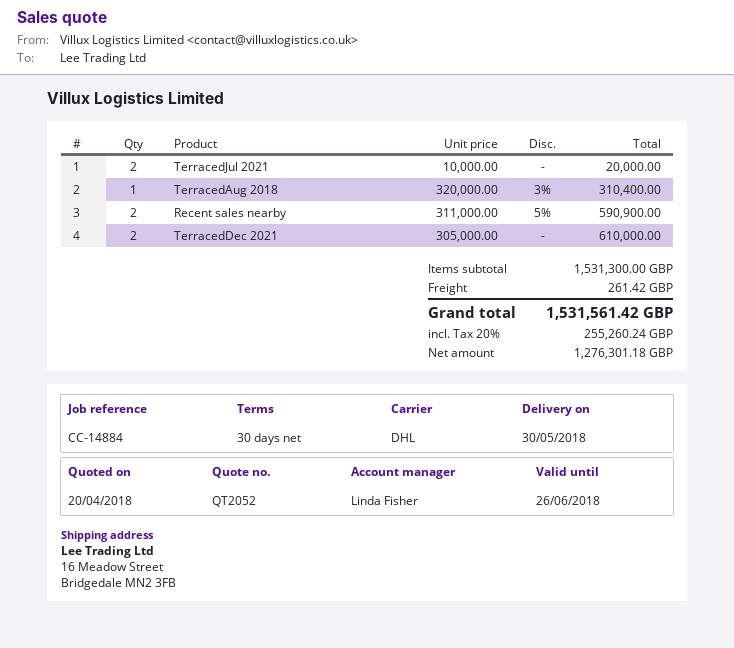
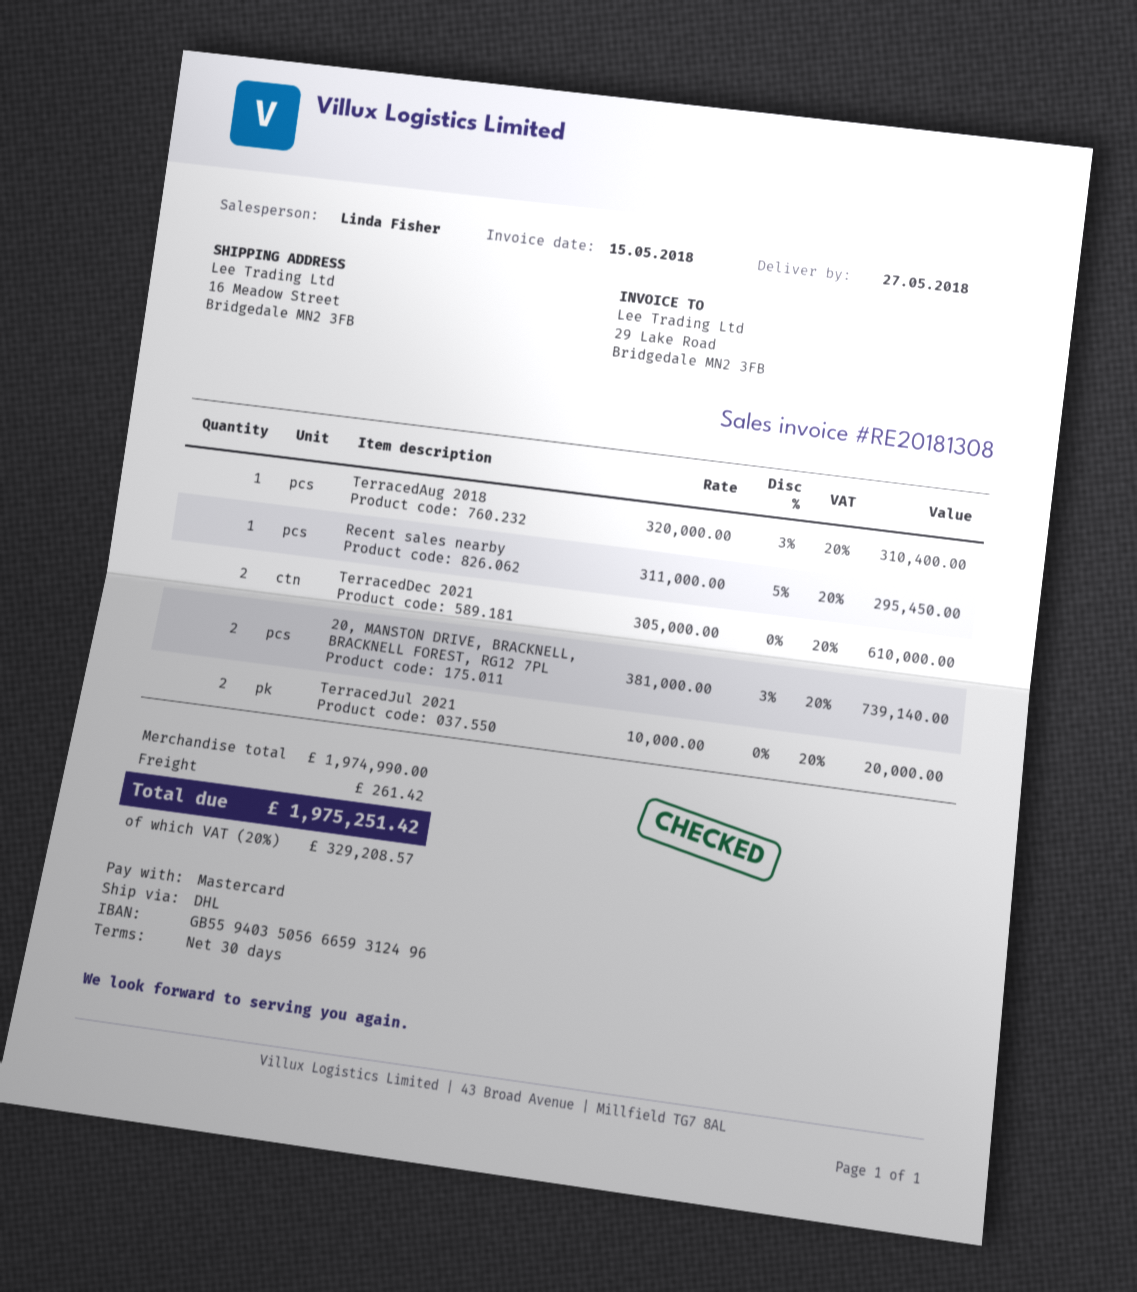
delivery date: 2018-05-30 -> 2018-05-27
Recent sales nearby: 2 x 311000.00 - 5% = 590900.00 -> 1 x 311000.00 - 5% = 295450.00
20, MANSTON DRIVE, BRACKNELL, BRACKNELL FOREST, RG12 7PL: none -> 2 x 381000.00 - 3% = 739140.00
subtotal: 1531300.00 -> 1974990.00
tax: 20% = 255260.24 -> 20% = 329208.57
total: 1531561.42 -> 1975251.42

